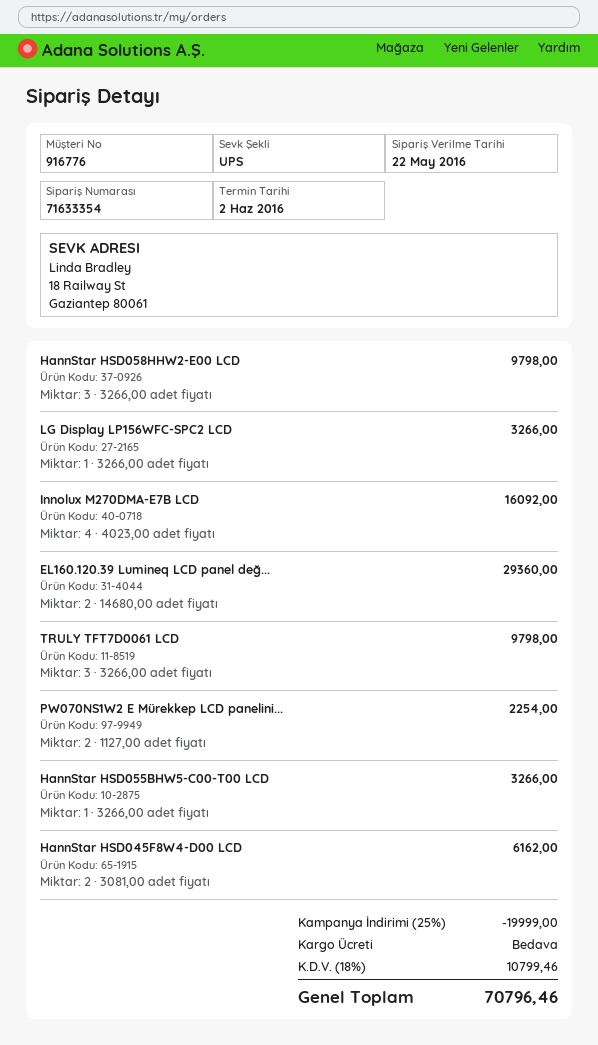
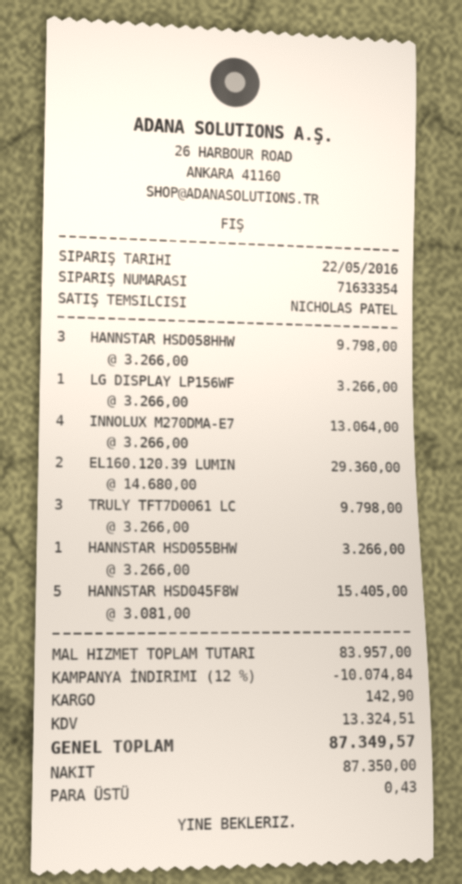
Innolux M270DMA-E7B LCD: 4 x 4023.00 = 16092.00 -> 4 x 3266.00 = 13064.00
PW070NS1W2 E Mürekkep LCD panelini...: 2 x 1127.00 = 2254.00 -> none
HannStar HSD045F8W4-D00 LCD: 2 x 3081.00 = 6162.00 -> 5 x 3081.00 = 15405.00
discount: 25% = 19999.00 -> 12% = 10074.84
shipping: 0.00 -> 142.90
tax: 10799.46 -> 13324.51
total: 70796.46 -> 87349.57

